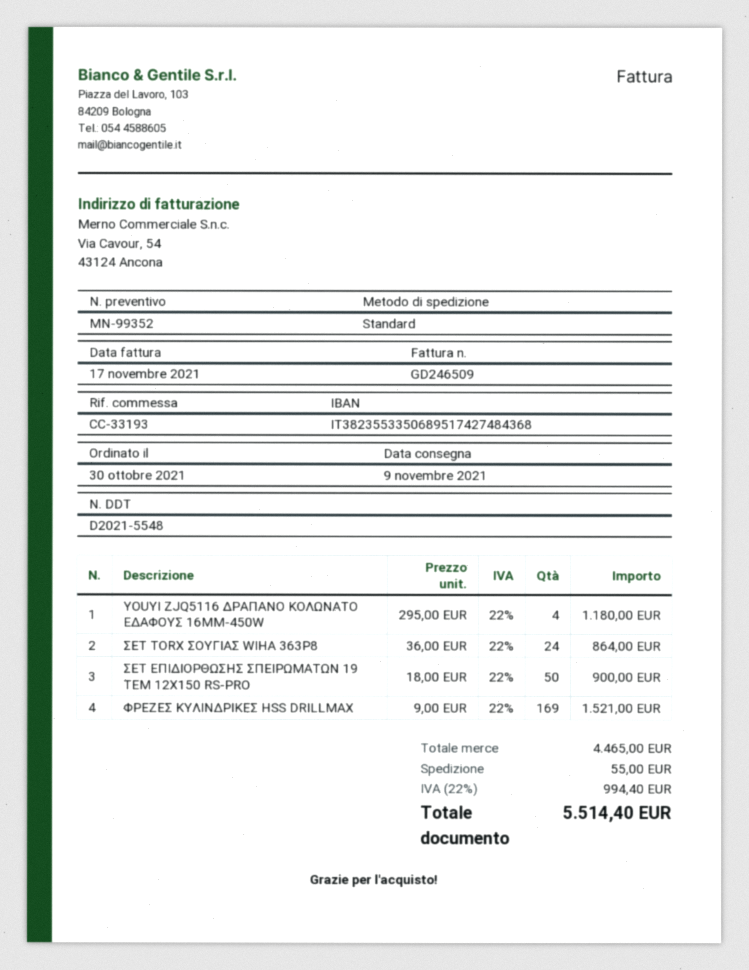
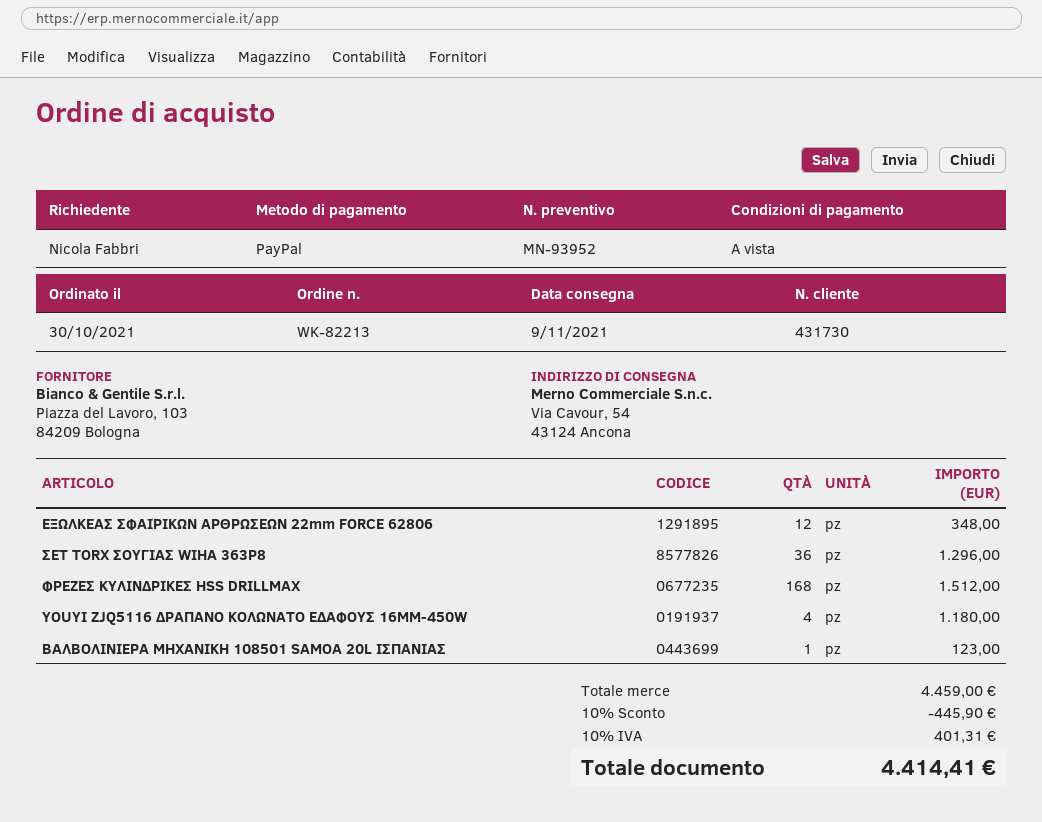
quote number: MN-99352 -> MN-93952
ΣΕΤ TORX ΣΟΥΓΙΑΣ WIHA 363P8: 24 for 864.00 -> 36 for 1296.00
ΣΕΤ ΕΠΙΔΙΟΡΘΩΣΗΣ ΣΠΕΙΡΩΜΑΤΩΝ 19 ΤΕΜ 12Χ150 RS-PRO: 50 for 900.00 -> none
ΦΡΕΖΕΣ ΚΥΛΙΝΔΡΙΚΕΣ HSS DRILLMAX: 169 for 1521.00 -> 168 for 1512.00
ΕΞΩΛΚΕΑΣ ΣΦΑΙΡΙΚΩΝ ΑΡΘΡΩΣΕΩΝ 22mm FORCE 62806: none -> 12 for 348.00
ΒΑΛΒΟΛΙΝΙΕΡΑ ΜΗΧΑΝΙΚΗ 108501 SAMOA 20L ΙΣΠΑΝΙΑΣ: none -> 1 for 123.00
subtotal: 4465.00 -> 4459.00
discount: none -> 10% = 445.90
shipping: 55.00 -> none
tax: 22% = 994.40 -> 10% = 401.31
total: 5514.40 -> 4414.41

